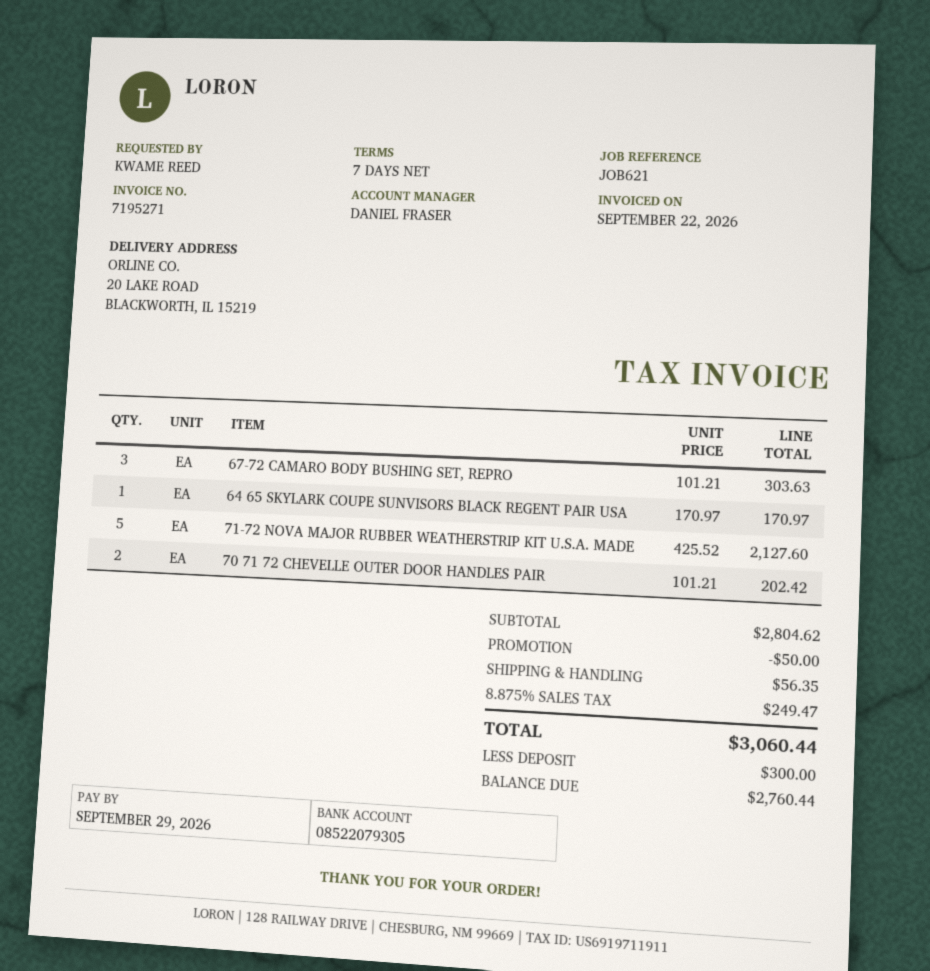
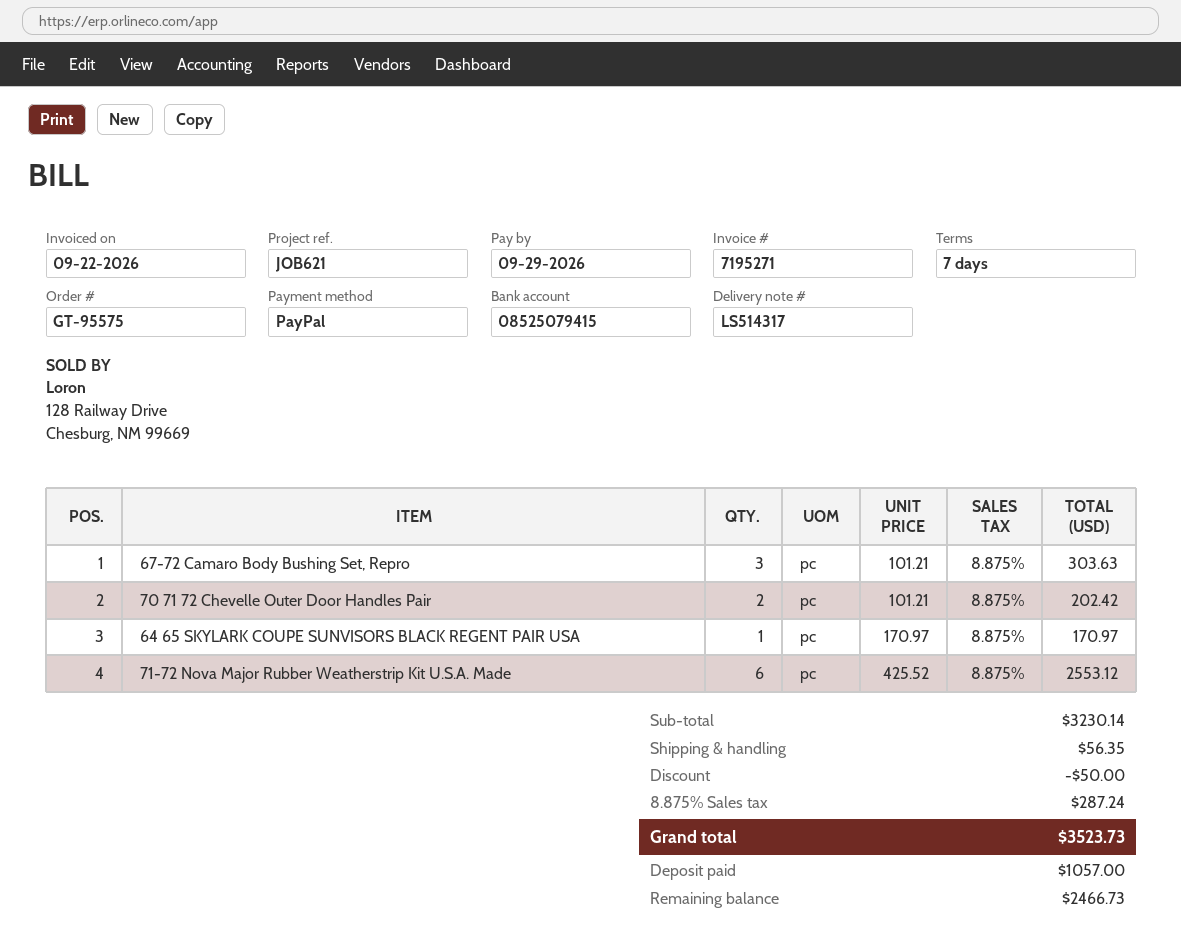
bank account: 08522079305 -> 08525079415
71-72 NOVA MAJOR RUBBER WEATHERSTRIP KIT U.S.A. MADE: 5 x 425.52 = 2127.60 -> 6 x 425.52 = 2553.12
subtotal: 2804.62 -> 3230.14
tax: 8.875% = 249.47 -> 8.875% = 287.24
total: 3060.44 -> 3523.73
deposit: 300.00 -> 1057.00
balance: 2760.44 -> 2466.73

